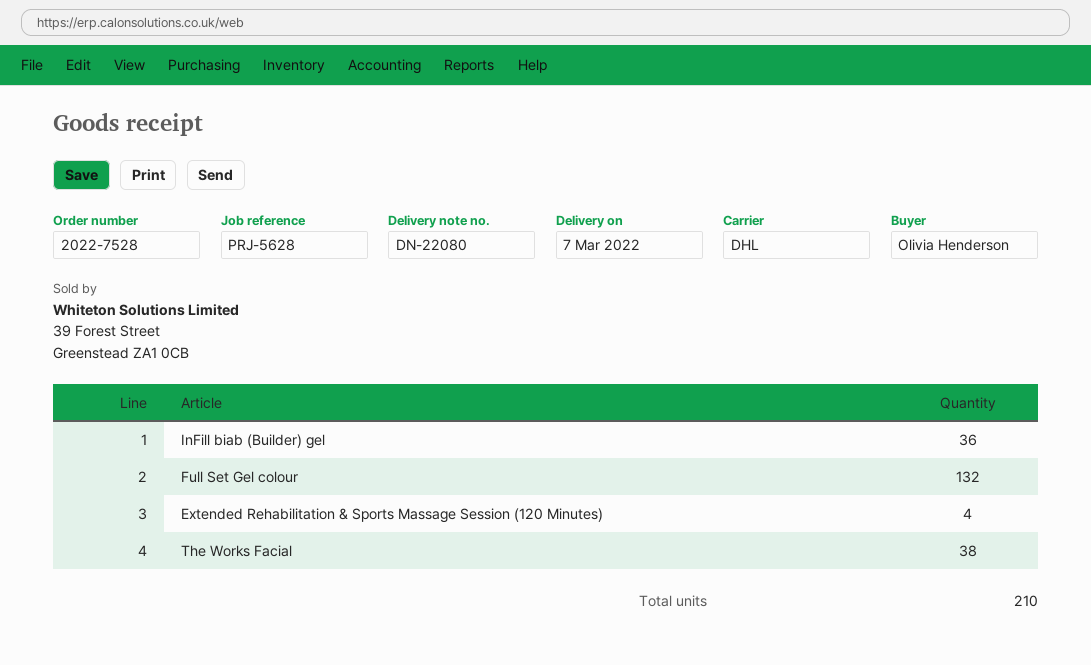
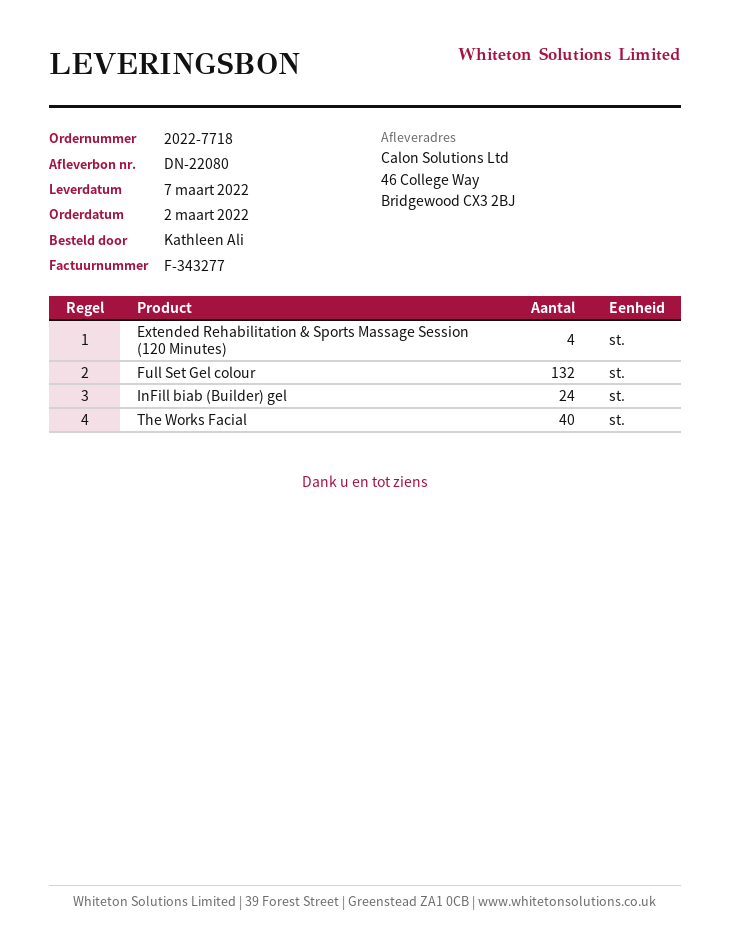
order number: 2022-7528 -> 2022-7718
ordered by: Olivia Henderson -> Kathleen Ali
InFill biab (Builder) gel: 36 -> 24
The Works Facial: 38 -> 40

